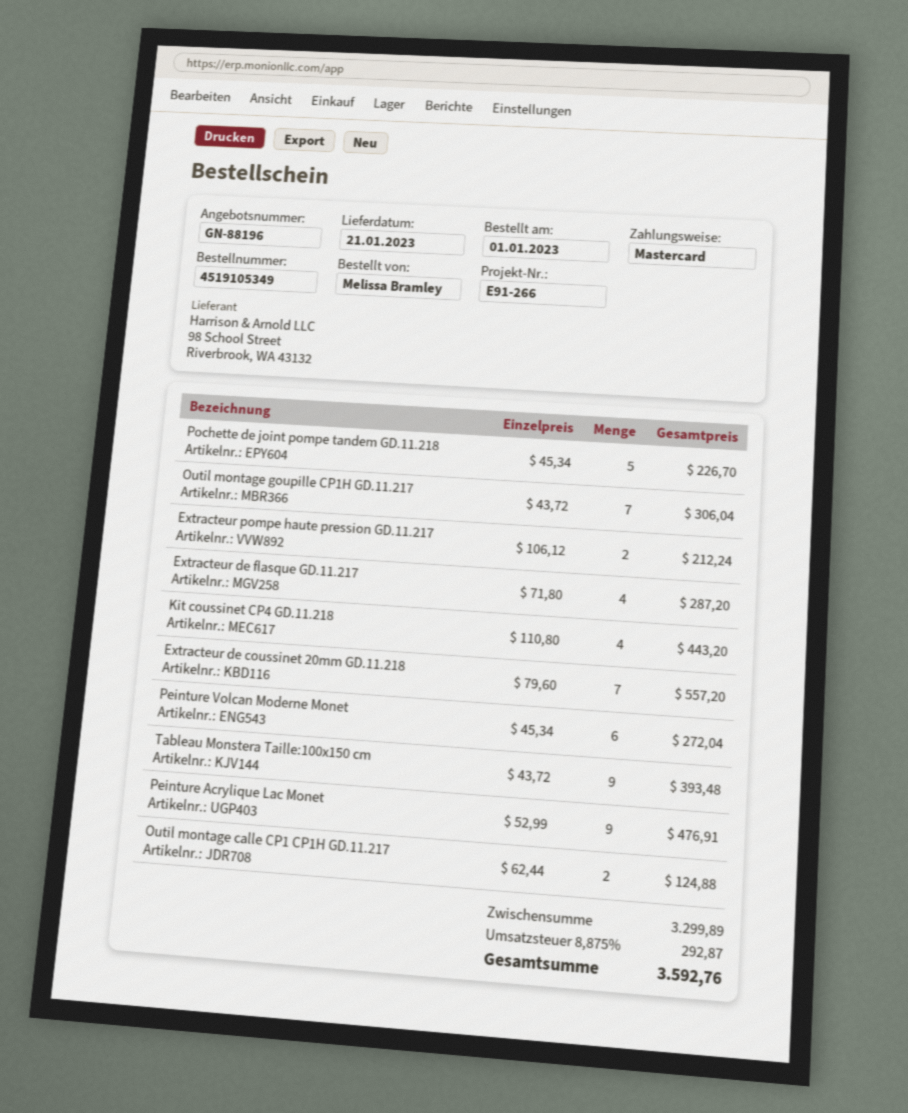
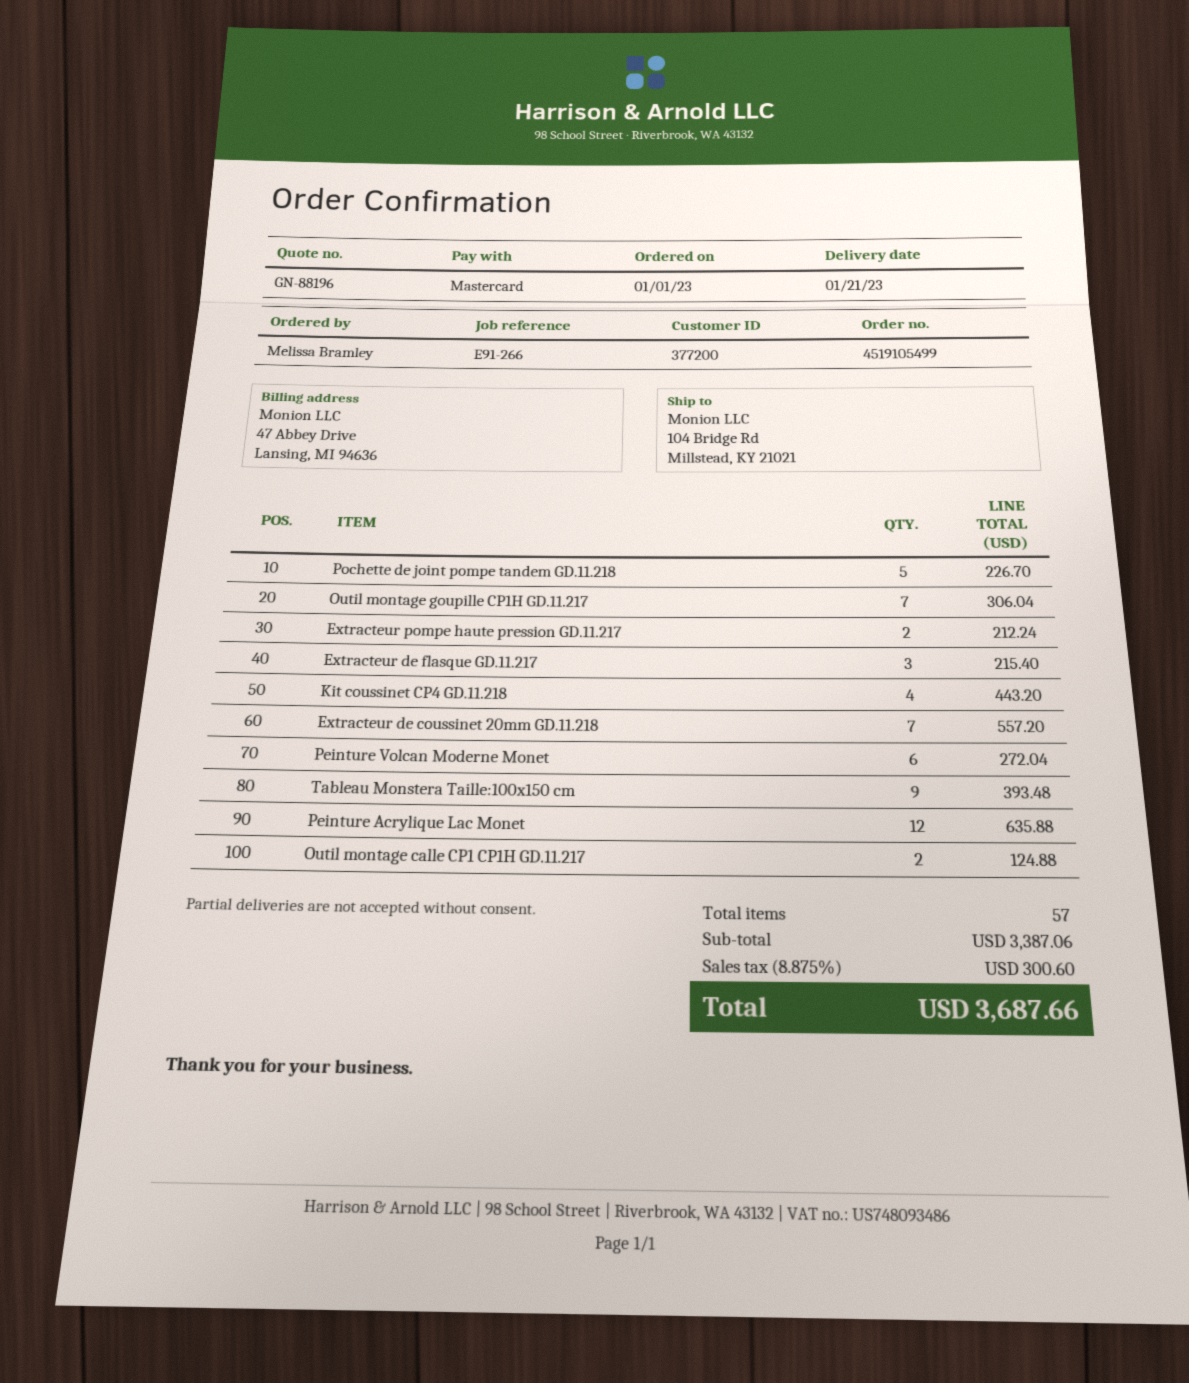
order number: 4519105349 -> 4519105499
Extracteur de flasque GD.11.217: 4 for 287.20 -> 3 for 215.40
Peinture Acrylique Lac Monet: 9 for 476.91 -> 12 for 635.88
subtotal: 3299.89 -> 3387.06
tax: 8.875% = 292.87 -> 8.875% = 300.60
total: 3592.76 -> 3687.66

